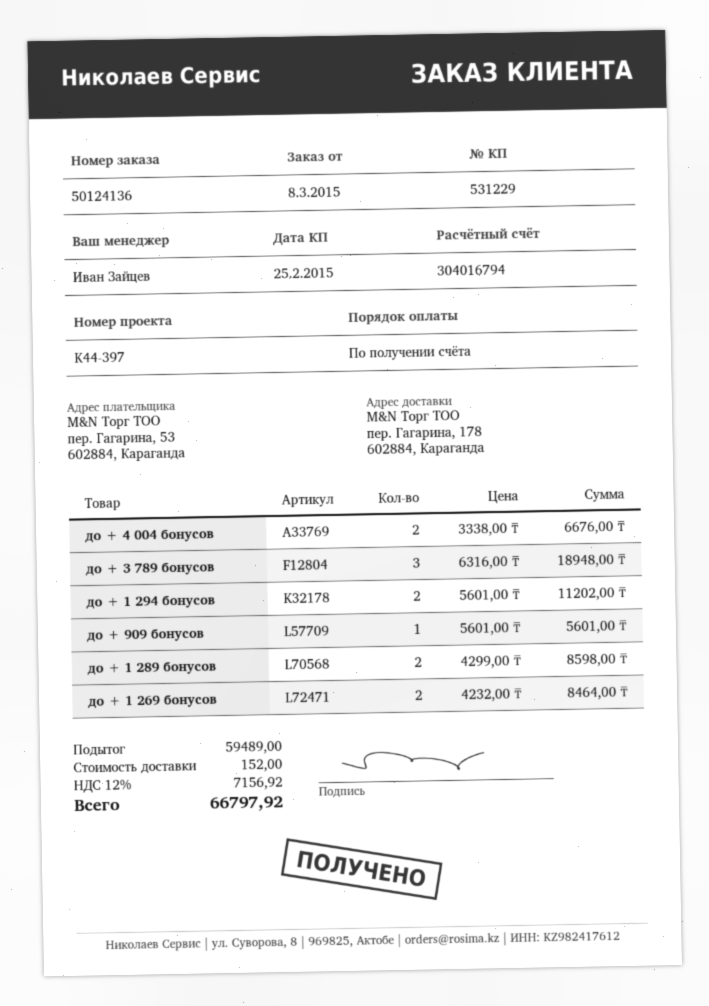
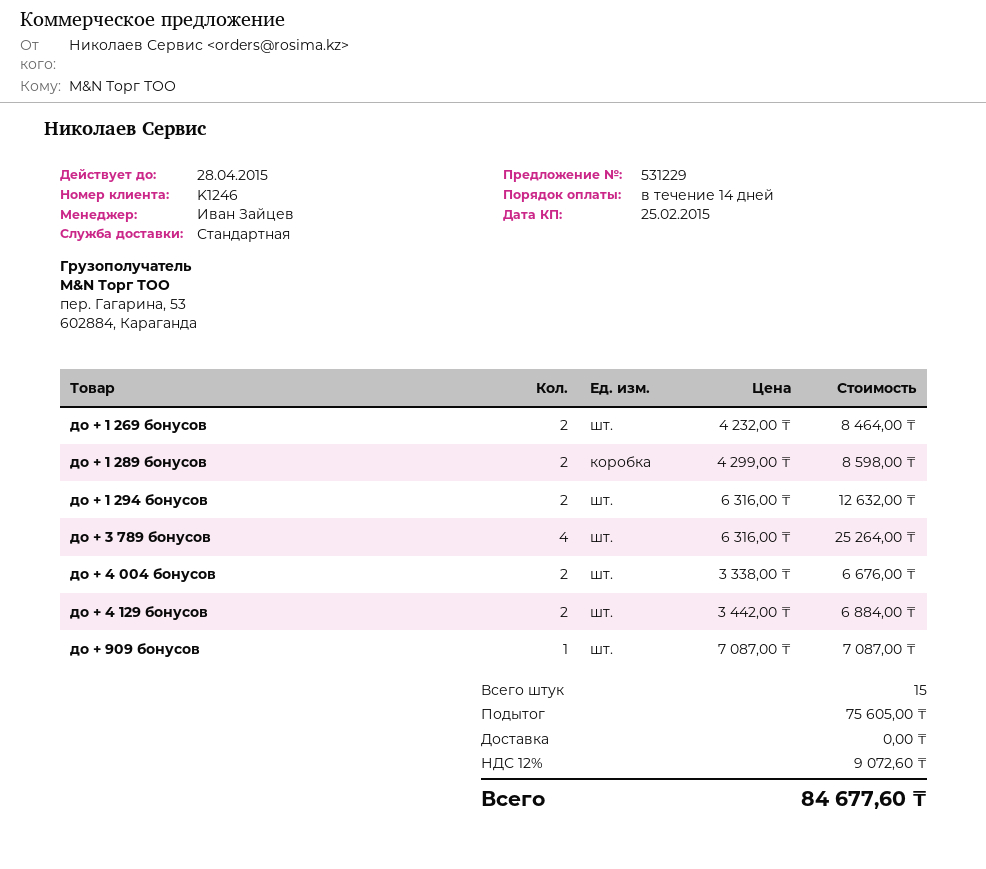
payment terms: on receipt -> 14 days
ship to: пер. Гагарина, 178, 602884, Караганда -> пер. Гагарина, 53, 602884, Караганда
до + 3 789 бонусов: 3 x 6316.00 = 18948.00 -> 4 x 6316.00 = 25264.00
до + 1 294 бонусов: 2 x 5601.00 = 11202.00 -> 2 x 6316.00 = 12632.00
до + 909 бонусов: 1 x 5601.00 = 5601.00 -> 1 x 7087.00 = 7087.00
до + 4 129 бонусов: none -> 2 x 3442.00 = 6884.00
subtotal: 59489.00 -> 75605.00
shipping: 152.00 -> 0.00
tax: 12% = 7156.92 -> 12% = 9072.60
total: 66797.92 -> 84677.60

